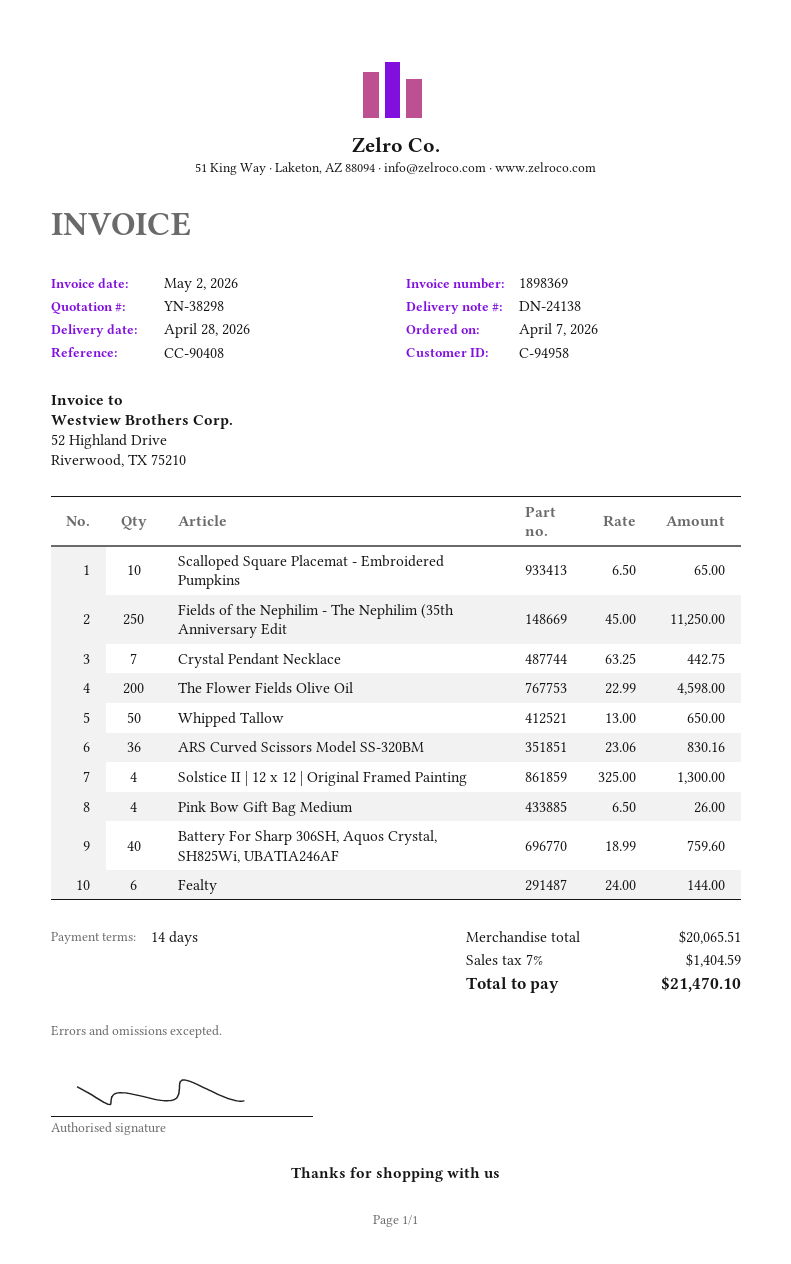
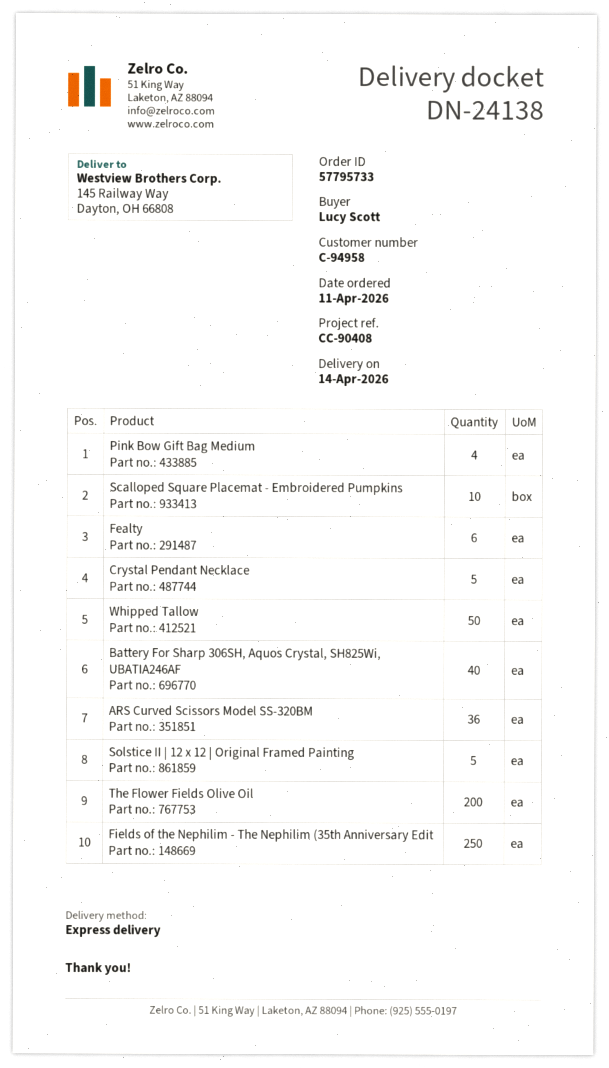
order date: 2026-04-07 -> 2026-04-11
delivery date: 2026-04-28 -> 2026-04-14
Crystal Pendant Necklace: 7 -> 5
Solstice II | 12 x 12 | Original Framed Painting: 4 -> 5

